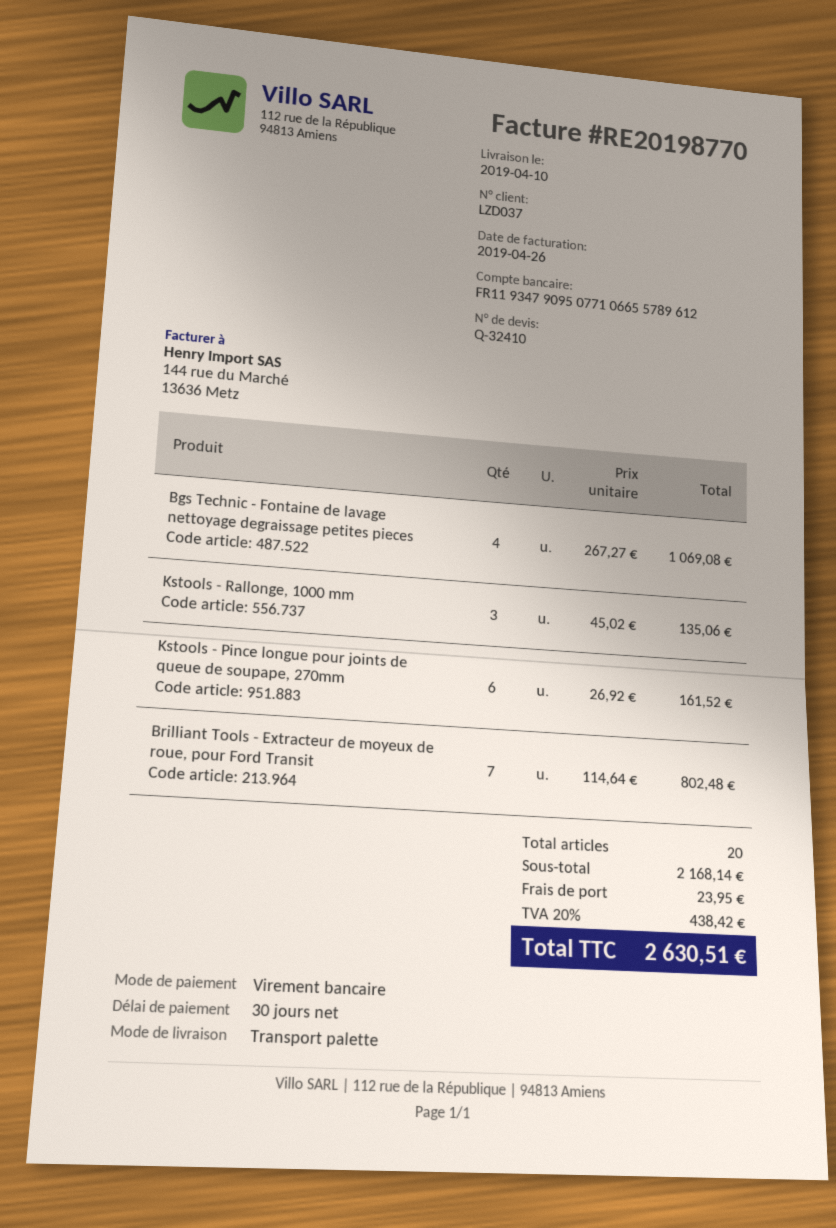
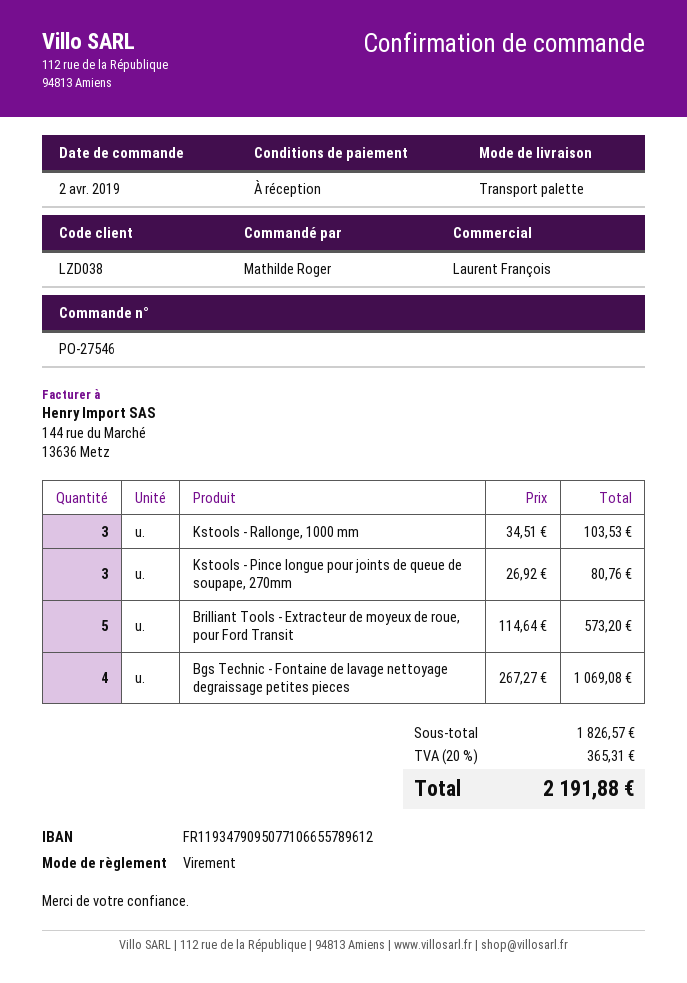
payment terms: 30 days -> on receipt
customer number: LZD037 -> LZD038
Kstools - Rallonge, 1000 mm: 3 x 45.02 = 135.06 -> 3 x 34.51 = 103.53
Kstools - Pince longue pour joints de queue de soupape, 270mm: 6 x 26.92 = 161.52 -> 3 x 26.92 = 80.76
Brilliant Tools - Extracteur de moyeux de roue, pour Ford Transit: 7 x 114.64 = 802.48 -> 5 x 114.64 = 573.20
subtotal: 2168.14 -> 1826.57
shipping: 23.95 -> none
tax: 20% = 438.42 -> 20% = 365.31
total: 2630.51 -> 2191.88

